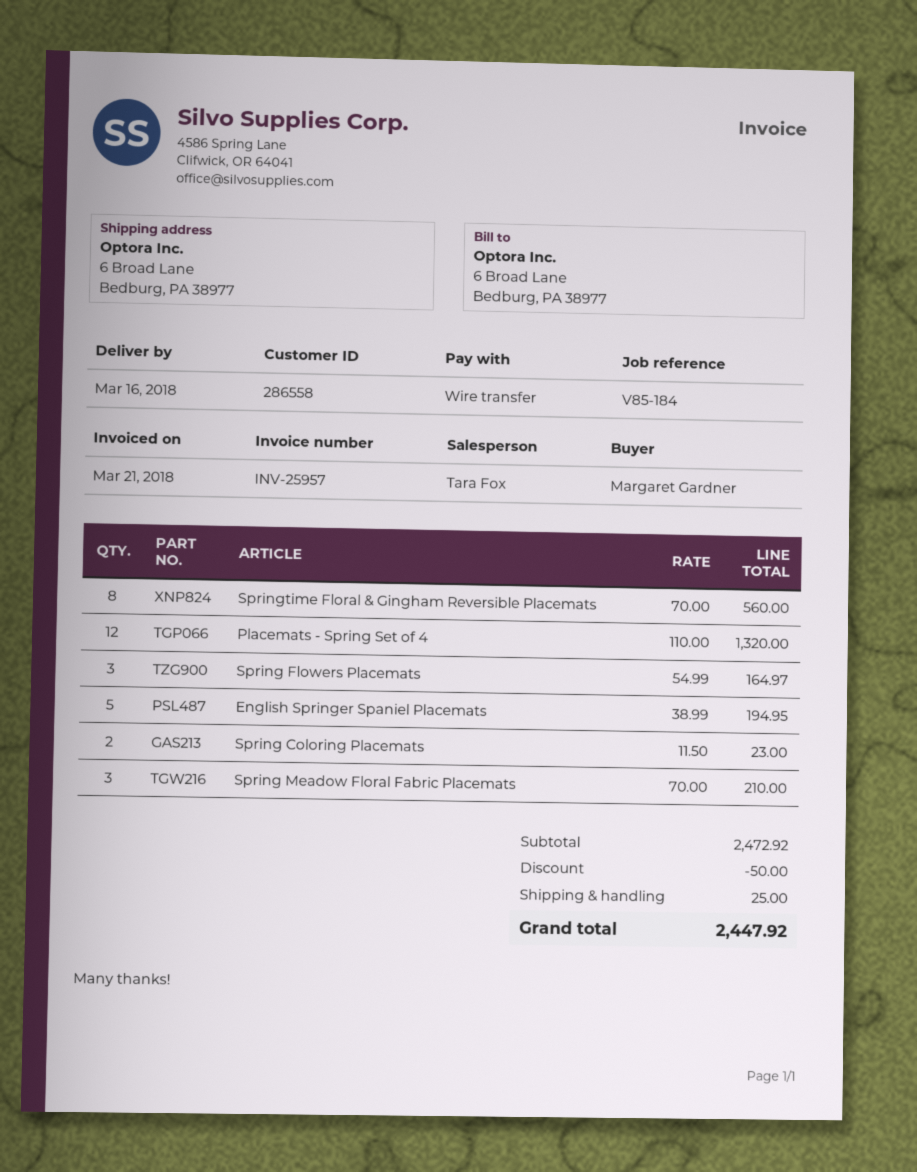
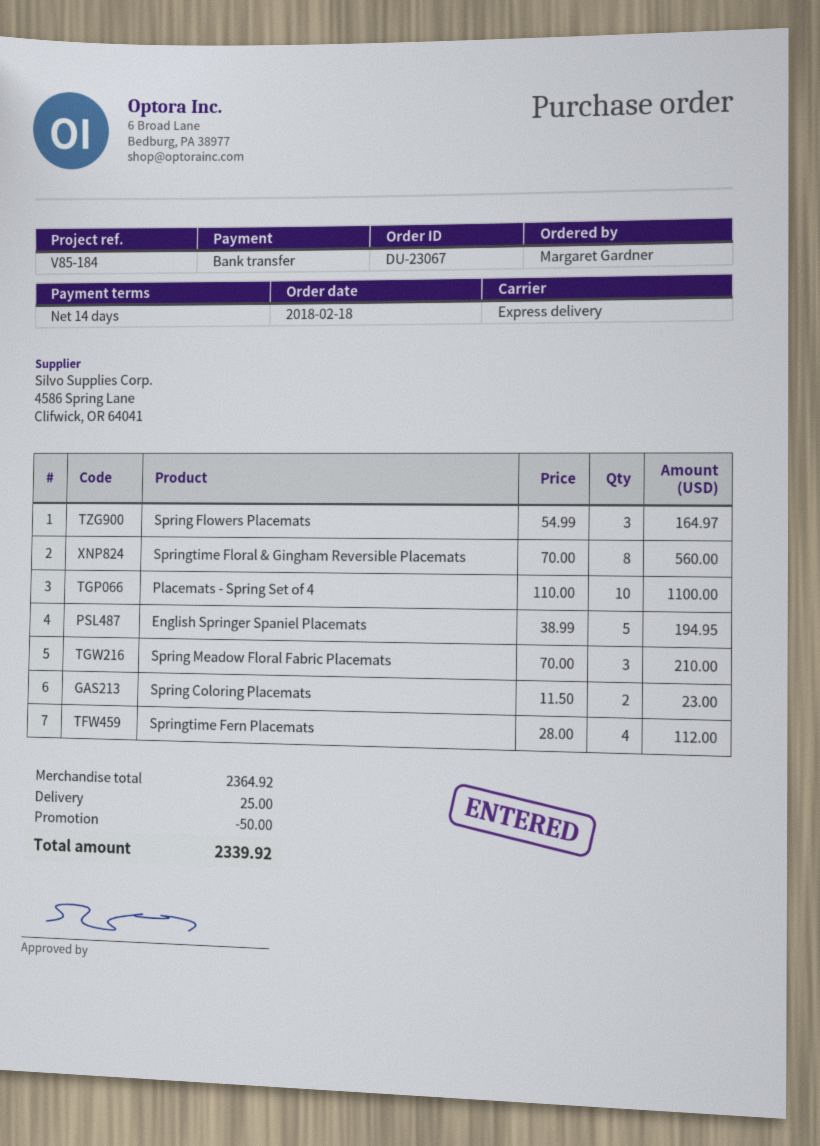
Placemats - Spring Set of 4: 12 x 110.00 = 1320.00 -> 10 x 110.00 = 1100.00
Springtime Fern Placemats: none -> 4 x 28.00 = 112.00
subtotal: 2472.92 -> 2364.92
total: 2447.92 -> 2339.92

